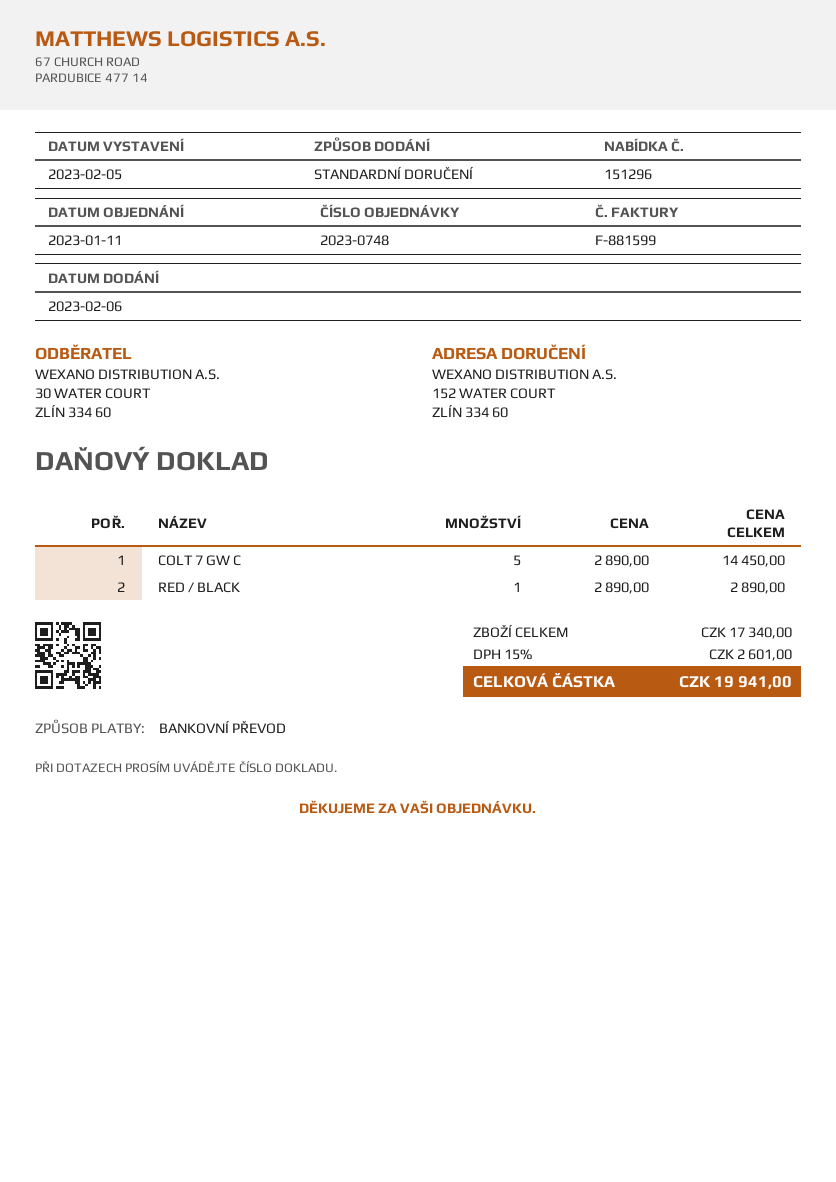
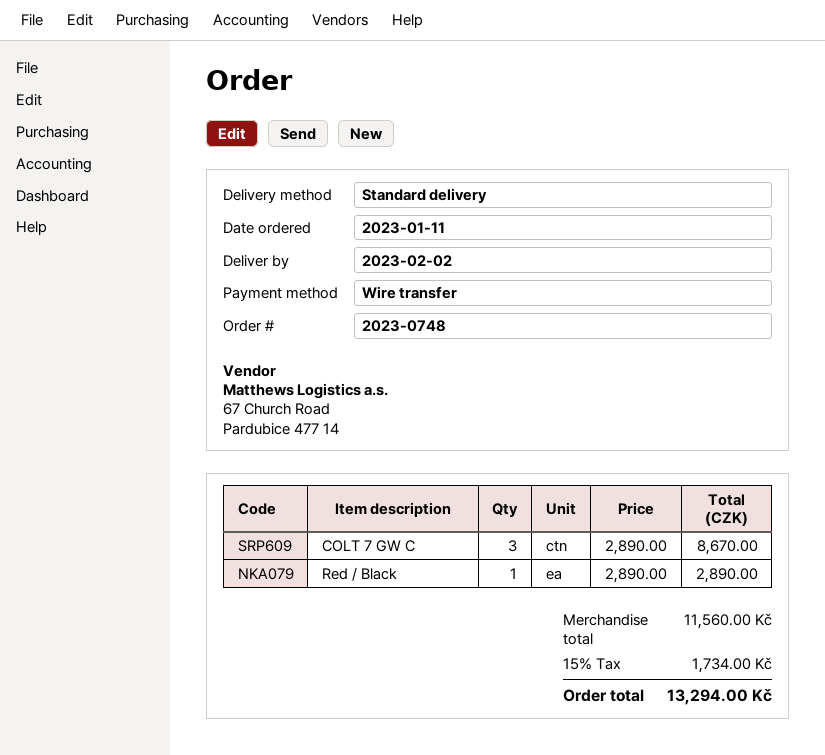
delivery date: 2023-02-06 -> 2023-02-02
COLT 7 GW C: 5 x 2890.00 = 14450.00 -> 3 x 2890.00 = 8670.00
subtotal: 17340.00 -> 11560.00
tax: 15% = 2601.00 -> 15% = 1734.00
total: 19941.00 -> 13294.00

